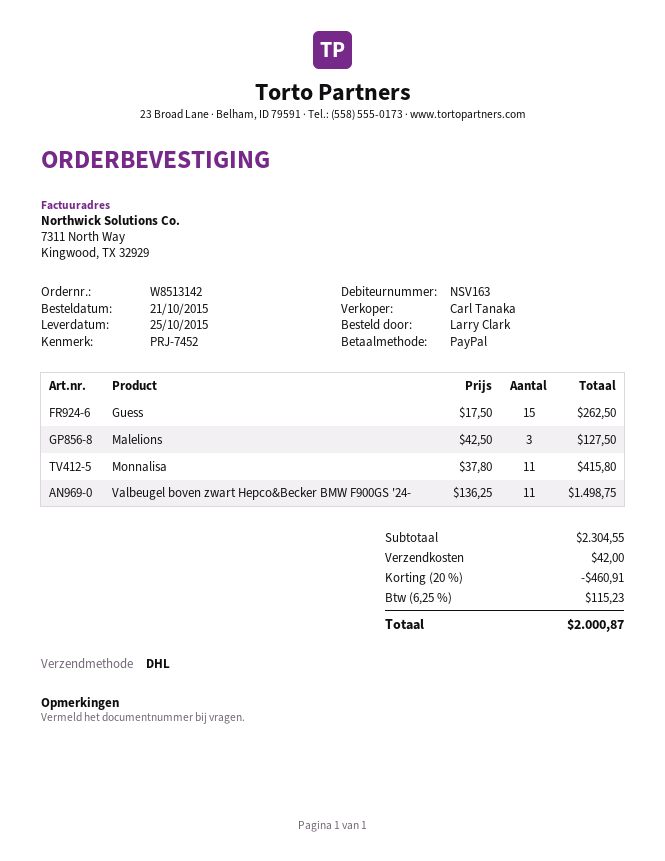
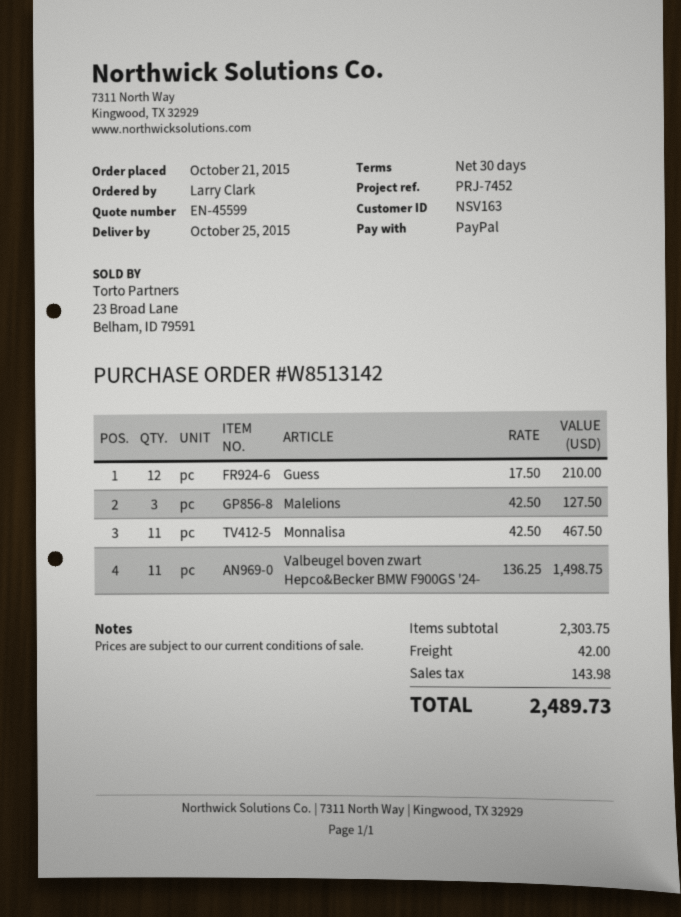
Guess: 15 x 17.50 = 262.50 -> 12 x 17.50 = 210.00
Monnalisa: 11 x 37.80 = 415.80 -> 11 x 42.50 = 467.50
subtotal: 2304.55 -> 2303.75
discount: 20% = 460.91 -> none
tax: 115.23 -> 143.98
total: 2000.87 -> 2489.73

